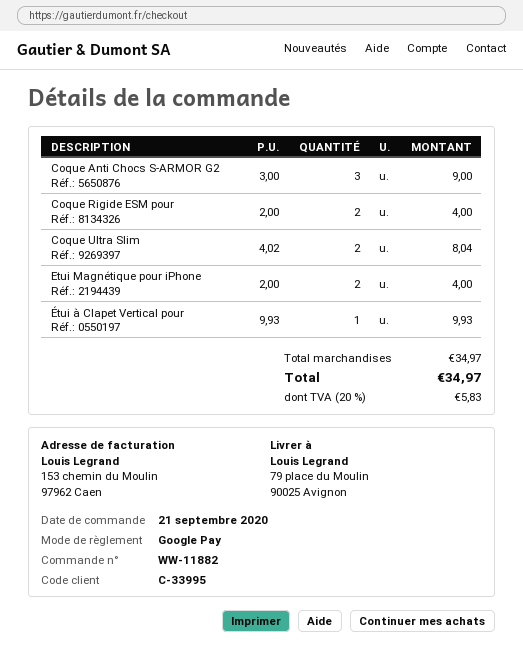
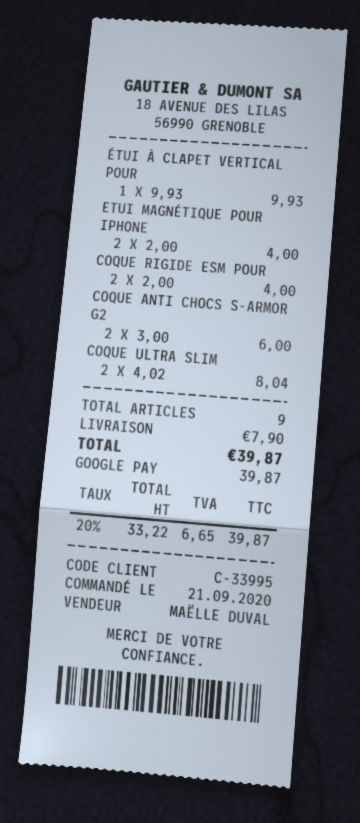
Coque Anti Chocs S-ARMOR G2: 3 x 3.00 = 9.00 -> 2 x 3.00 = 6.00
shipping: none -> 7.90
tax: 20% = 5.83 -> 20% = 6.65
total: 34.97 -> 39.87

